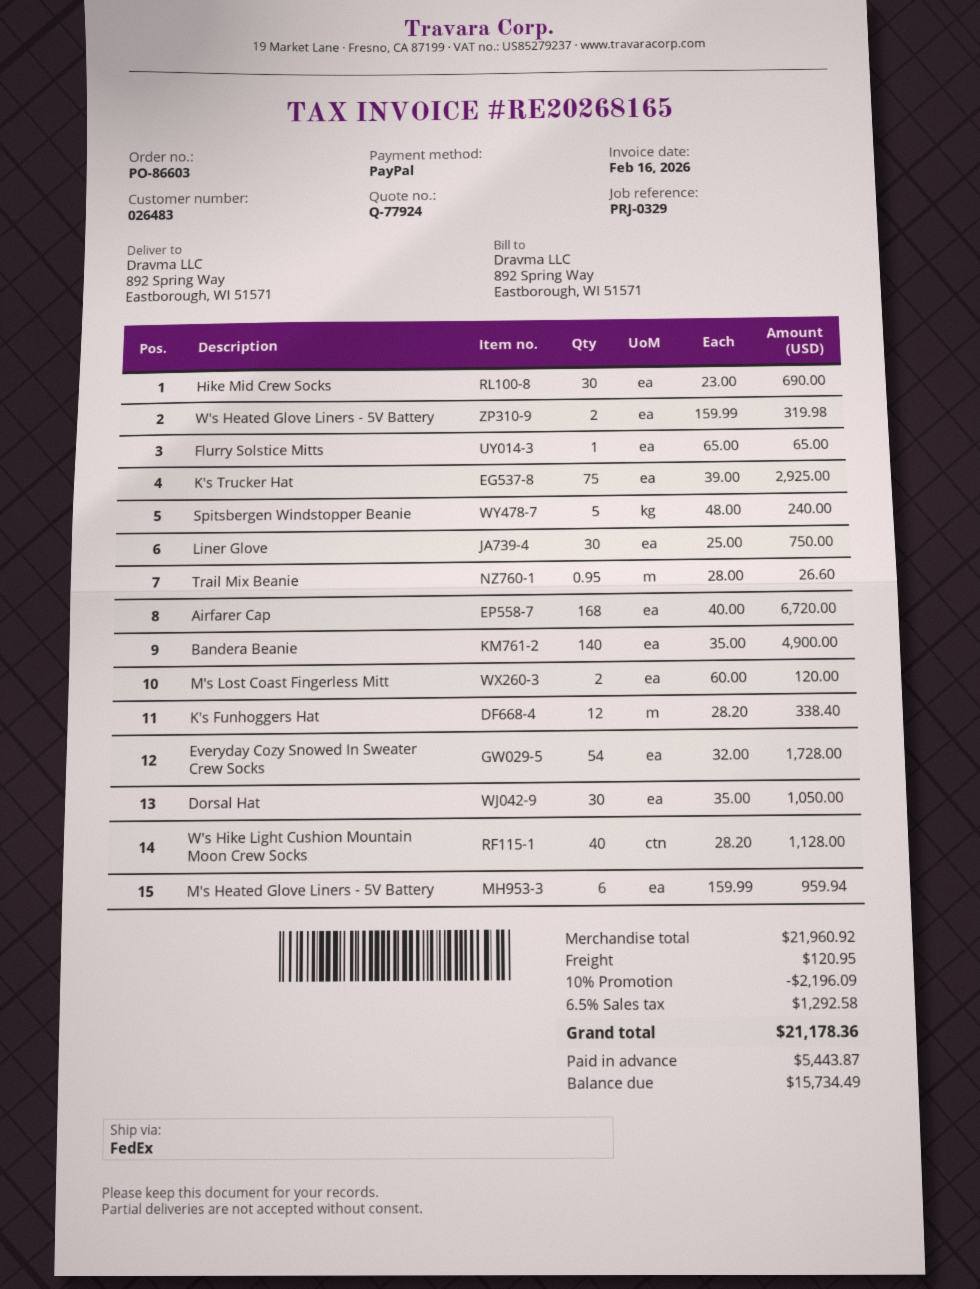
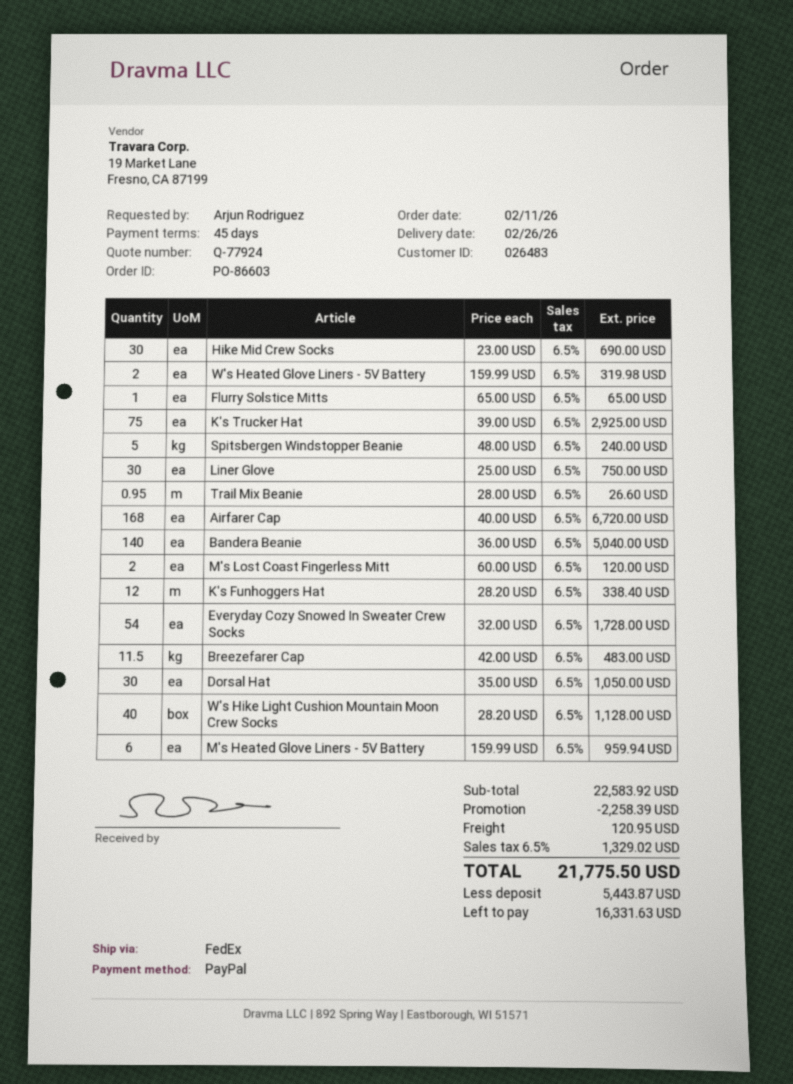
Bandera Beanie: 140 x 35.00 = 4900.00 -> 140 x 36.00 = 5040.00
Breezefarer Cap: none -> 11.5 x 42.00 = 483.00
subtotal: 21960.92 -> 22583.92
discount: 2196.09 -> 2258.39
tax: 6.5% = 1292.58 -> 6.5% = 1329.02
total: 21178.36 -> 21775.50
balance: 15734.49 -> 16331.63

